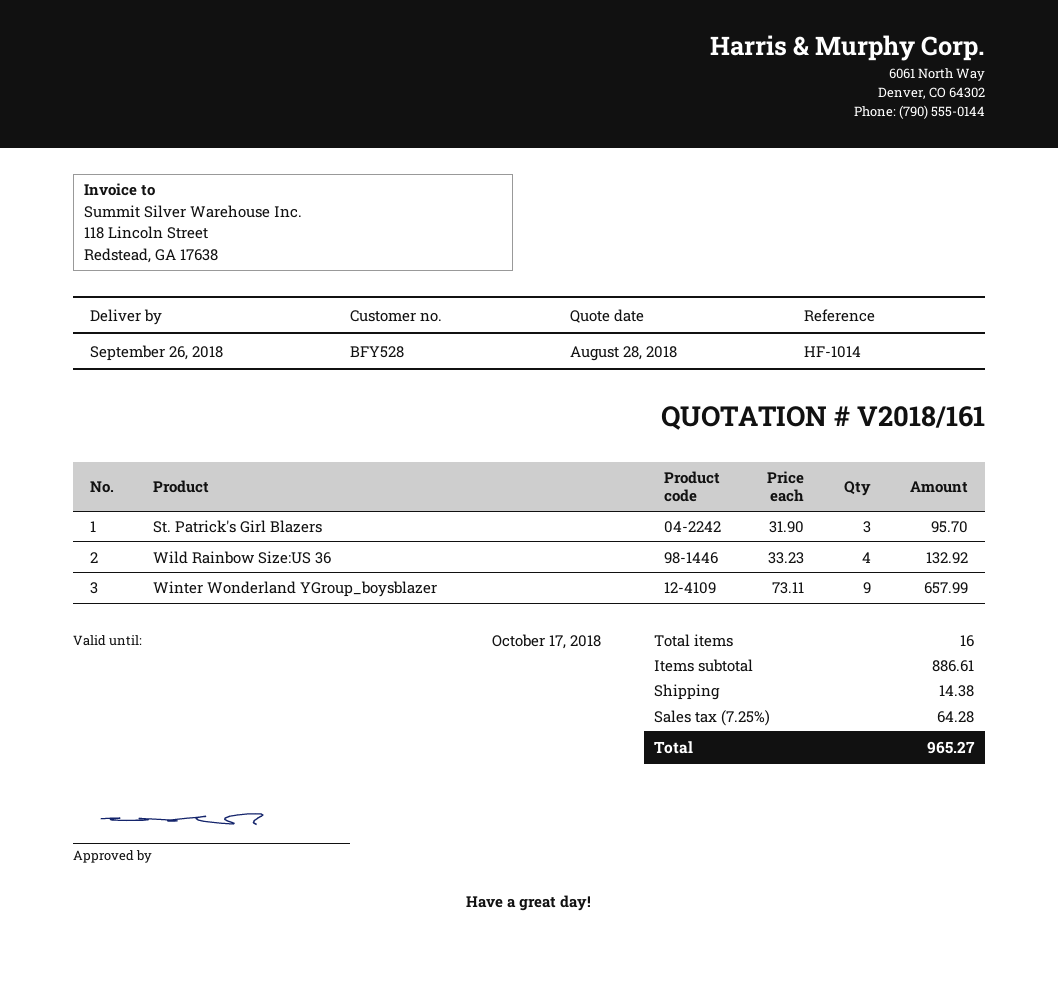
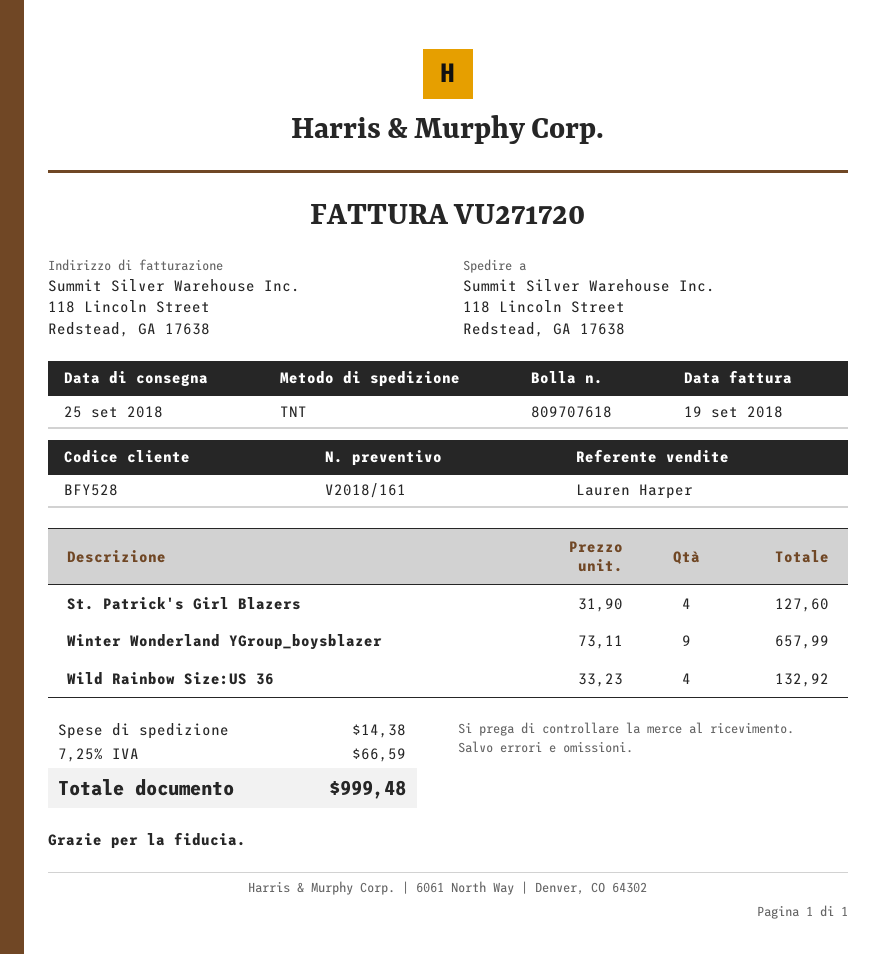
delivery date: 2018-09-26 -> 2018-09-25
St. Patrick's Girl Blazers: 3 x 31.90 = 95.70 -> 4 x 31.90 = 127.60
tax: 7.25% = 64.28 -> 7.25% = 66.59
total: 965.27 -> 999.48

